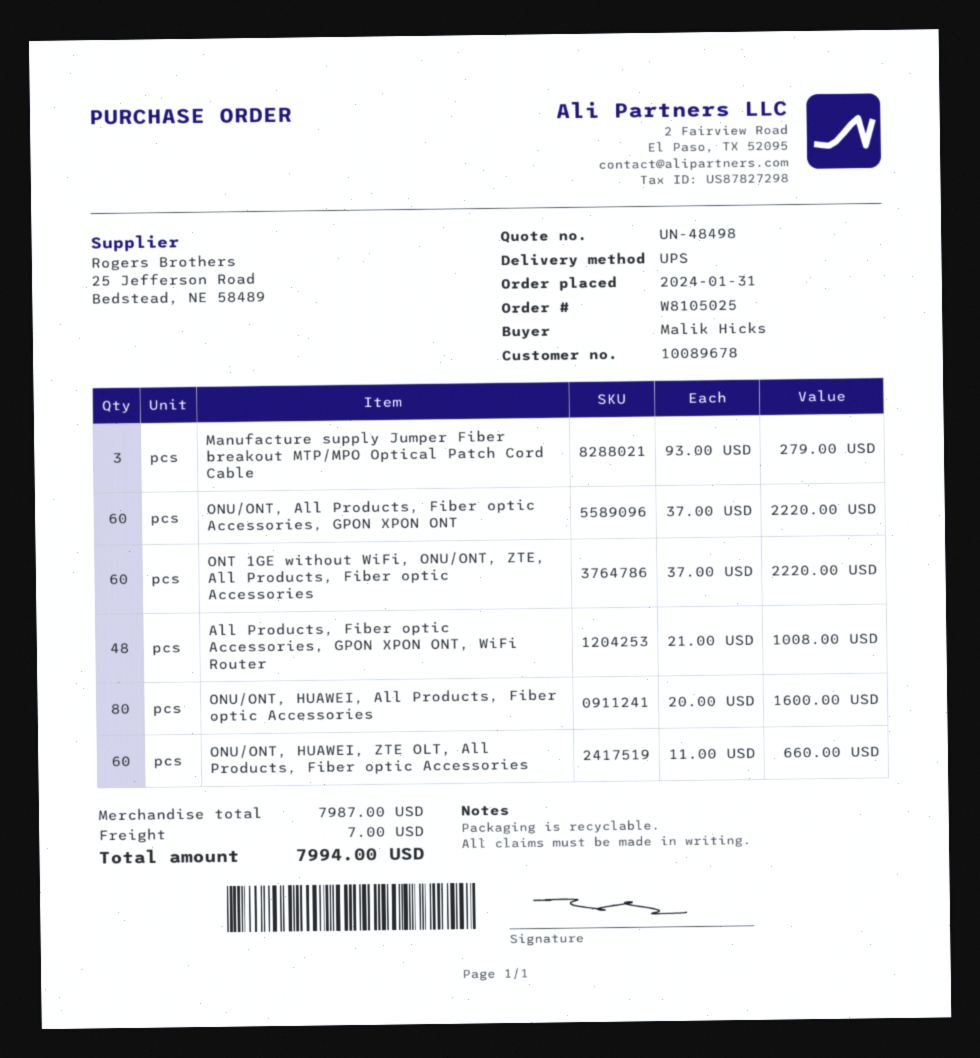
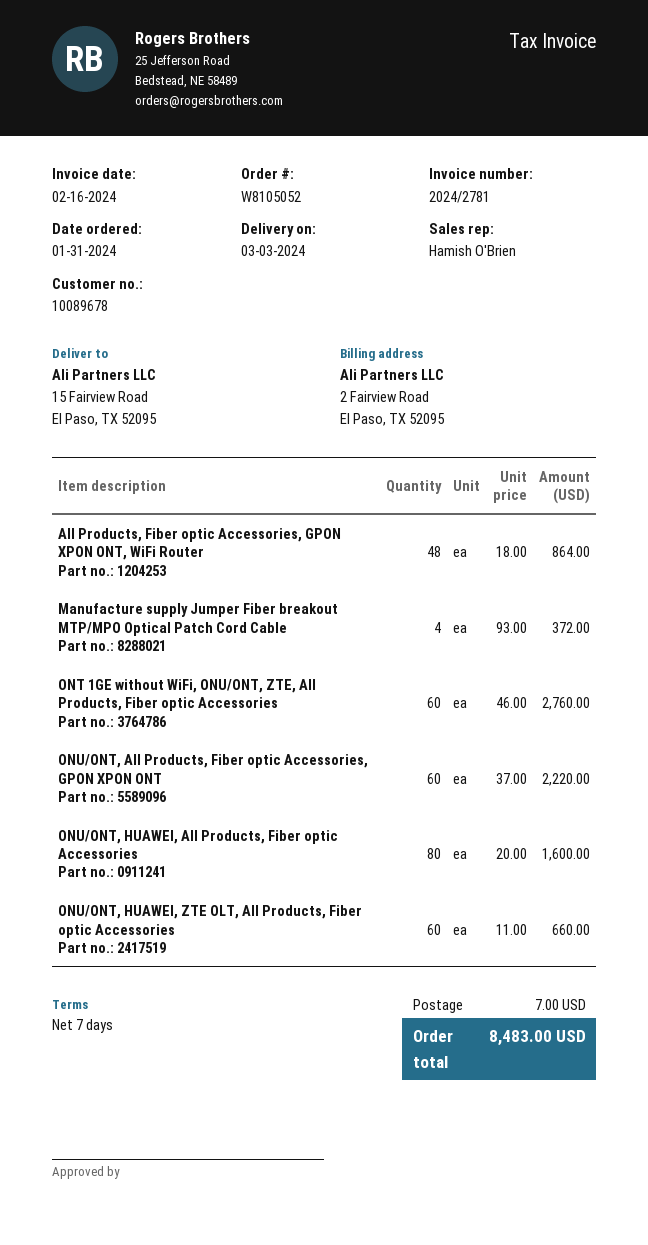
order number: W8105025 -> W8105052
Manufacture supply Jumper Fiber breakout MTP/MPO Optical Patch Cord Cable: 3 x 93.00 = 279.00 -> 4 x 93.00 = 372.00
ONT 1GE without WiFi, ONU/ONT, ZTE, All Products, Fiber optic Accessories: 60 x 37.00 = 2220.00 -> 60 x 46.00 = 2760.00
All Products, Fiber optic Accessories, GPON XPON ONT, WiFi Router: 48 x 21.00 = 1008.00 -> 48 x 18.00 = 864.00
total: 7994.00 -> 8483.00

